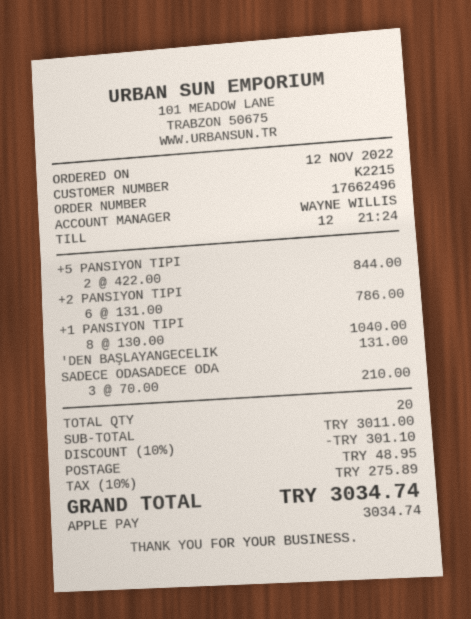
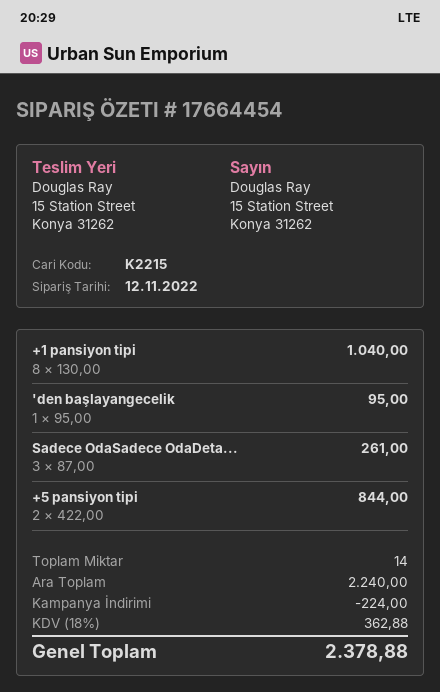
order number: 17662496 -> 17664454
+2 PANSIYON TIPI: 6 x 131.00 = 786.00 -> none
'DEN BAŞLAYANGECELIK: 1 x 131.00 = 131.00 -> 1 x 95.00 = 95.00
SADECE ODASADECE ODA: 3 x 70.00 = 210.00 -> 3 x 87.00 = 261.00
total quantity: 20 -> 14
subtotal: 3011.00 -> 2240.00
discount: 301.10 -> 224.00
shipping: 48.95 -> none
tax: 10% = 275.89 -> 18% = 362.88
total: 3034.74 -> 2378.88

